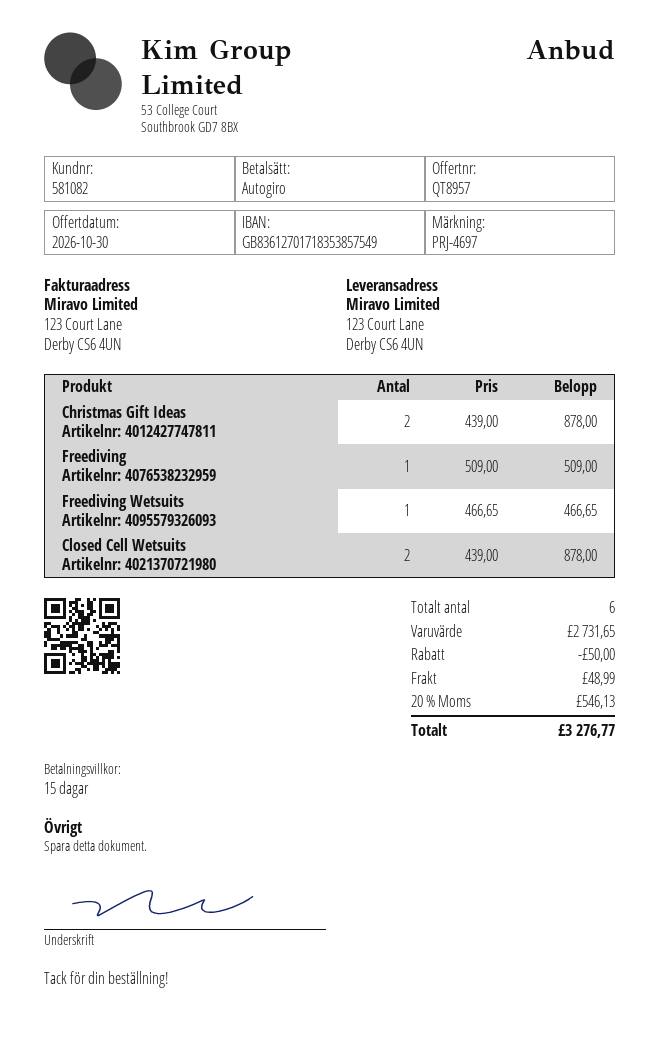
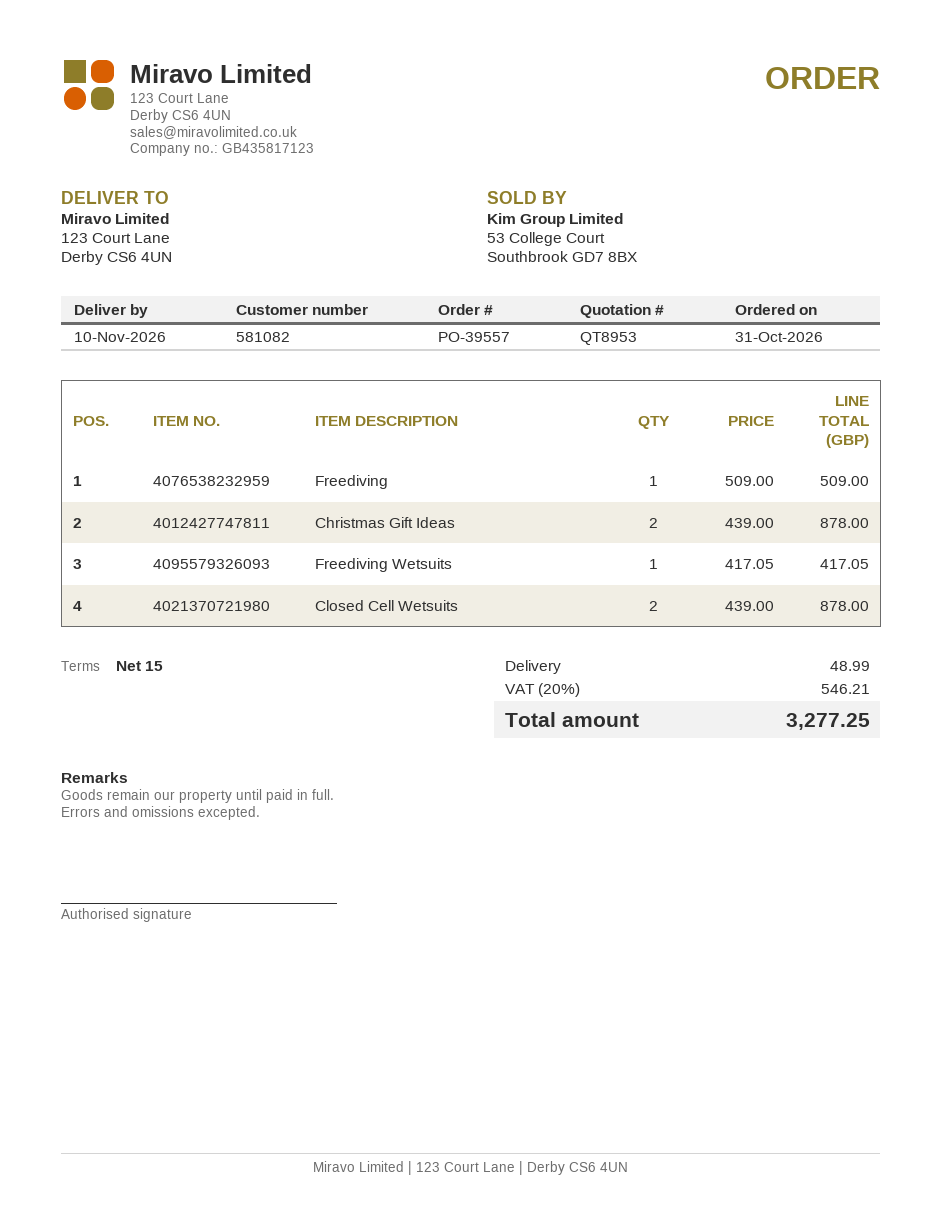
quote number: QT8957 -> QT8953
Freediving Wetsuits: 1 x 466.65 = 466.65 -> 1 x 417.05 = 417.05
discount: 50.00 -> none
tax: 20% = 546.13 -> 20% = 546.21
total: 3276.77 -> 3277.25

